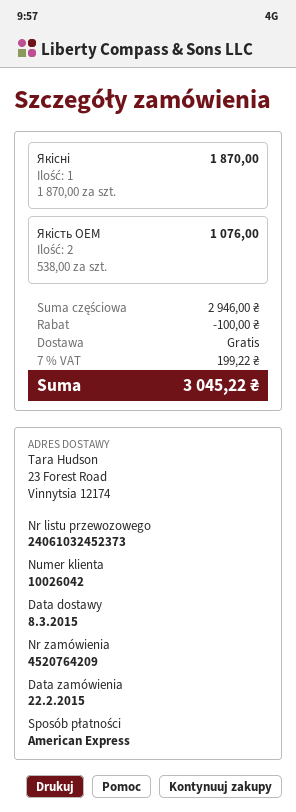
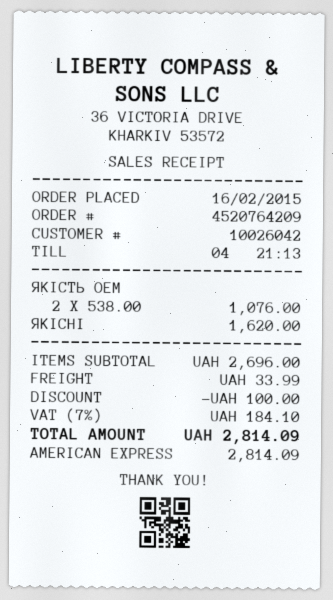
order date: 2015-02-22 -> 2015-02-16
Якісні: 1 x 1870.00 = 1870.00 -> 1 x 1620.00 = 1620.00
subtotal: 2946.00 -> 2696.00
shipping: 0.00 -> 33.99
tax: 7% = 199.22 -> 7% = 184.10
total: 3045.22 -> 2814.09

